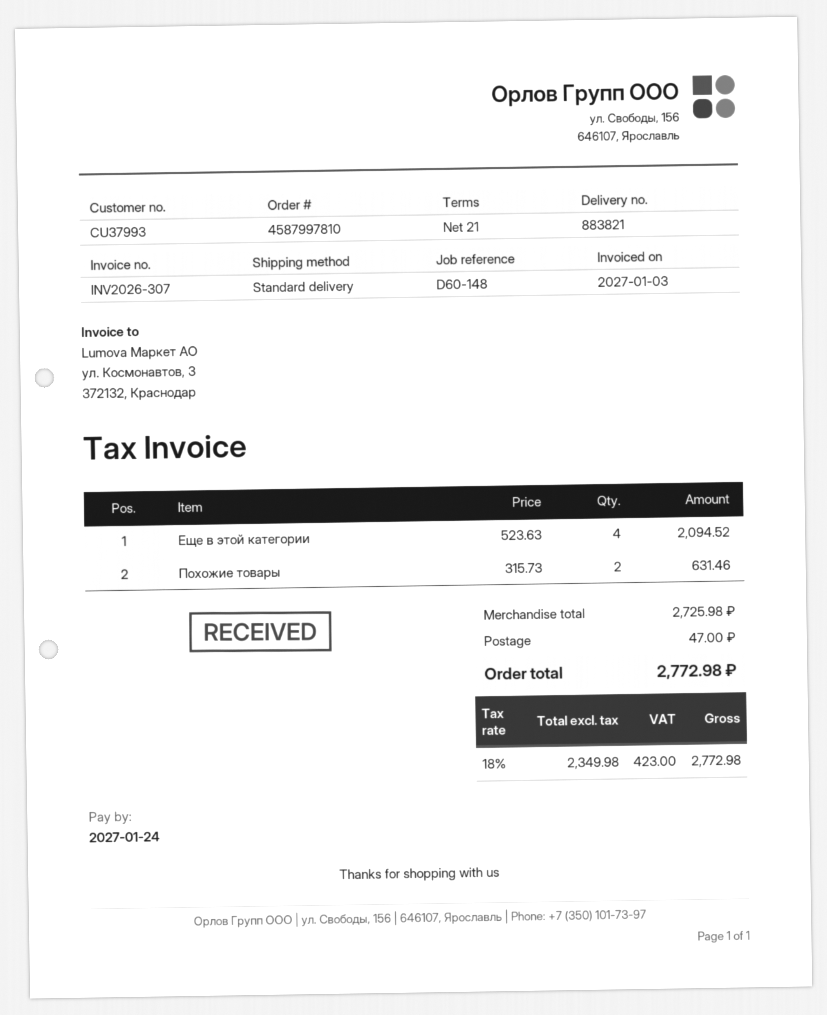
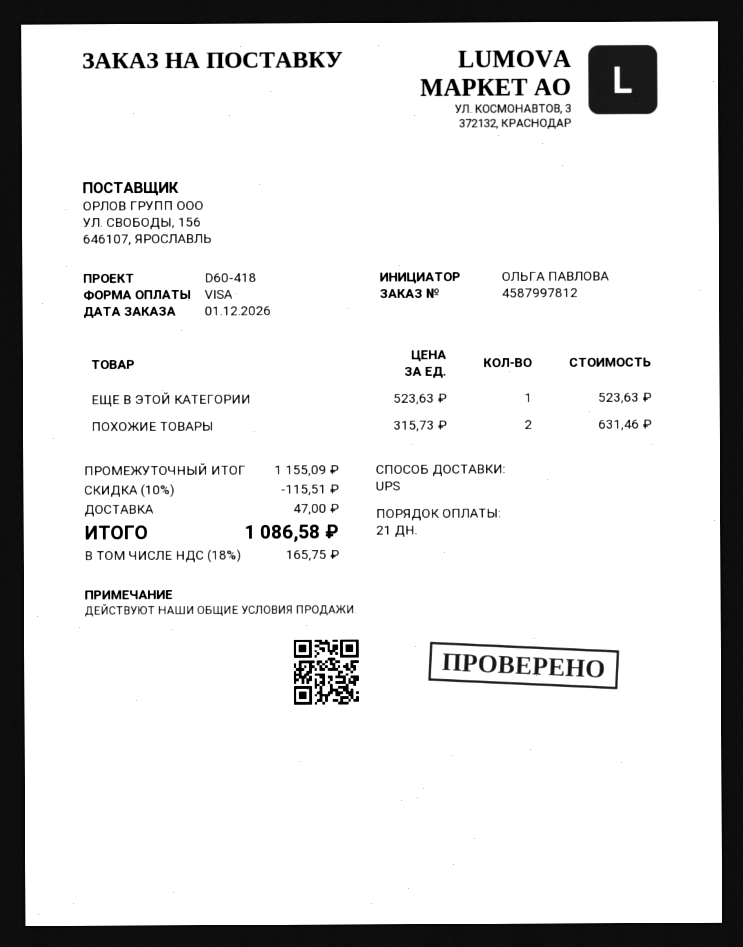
order number: 4587997810 -> 4587997812
reference: D60-148 -> D60-418
shipping method: standard -> UPS
Еще в этой категории: 4 x 523.63 = 2094.52 -> 1 x 523.63 = 523.63
subtotal: 2725.98 -> 1155.09
discount: none -> 10% = 115.51
tax: 18% = 423.00 -> 18% = 165.75
total: 2772.98 -> 1086.58

